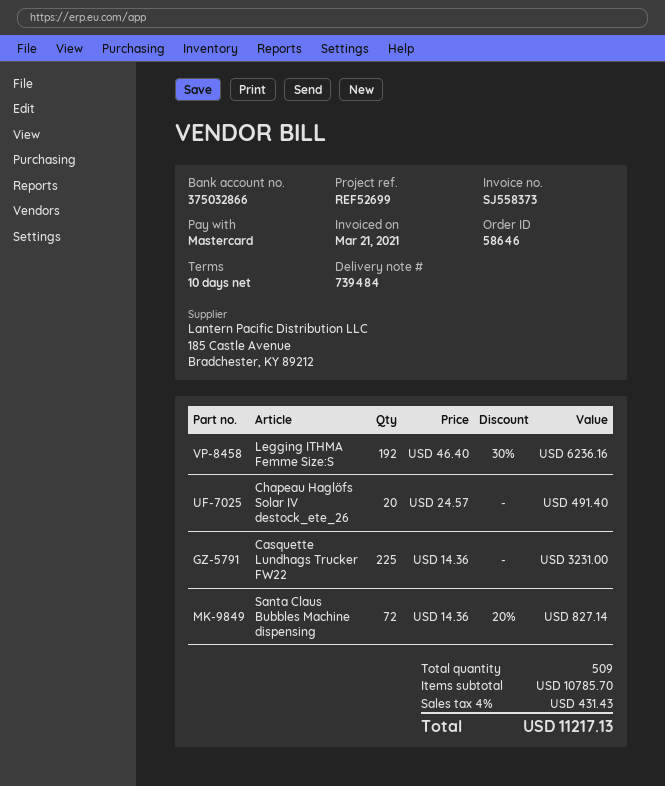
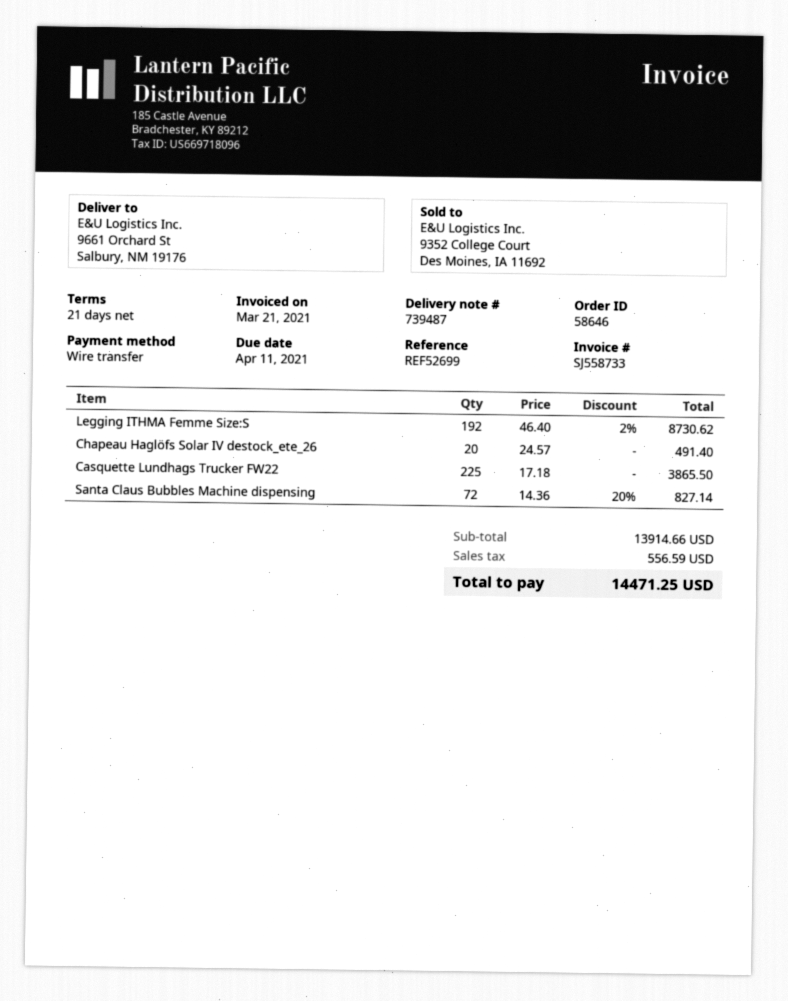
delivery note number: 739484 -> 739487
invoice number: SJ558373 -> SJ558733
payment terms: 10 days -> 21 days
payment method: Mastercard -> bank transfer
Legging ITHMA Femme Size:S: 192 x 46.40 - 30% = 6236.16 -> 192 x 46.40 - 2% = 8730.62
Casquette Lundhags Trucker FW22: 225 x 14.36 = 3231.00 -> 225 x 17.18 = 3865.50
subtotal: 10785.70 -> 13914.66
tax: 431.43 -> 556.59
total: 11217.13 -> 14471.25

